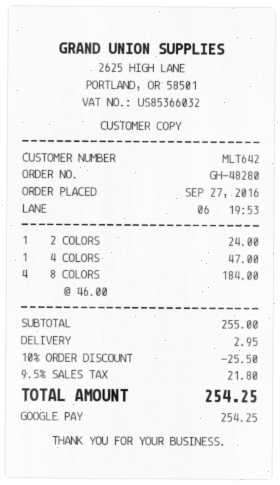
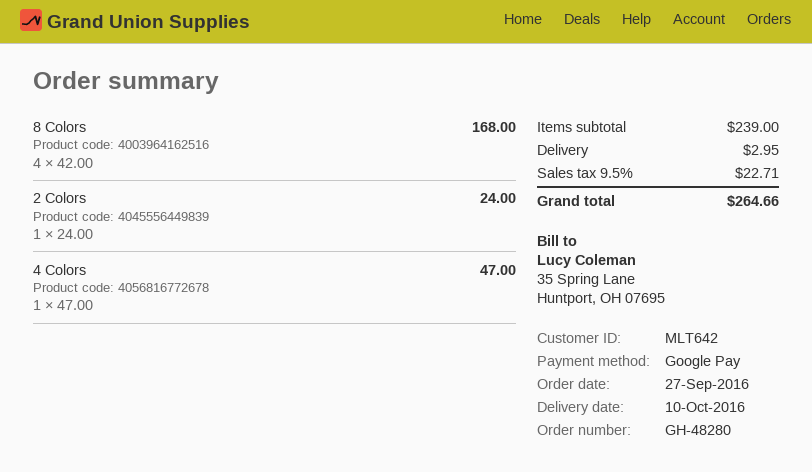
8 COLORS: 4 x 46.00 = 184.00 -> 4 x 42.00 = 168.00
subtotal: 255.00 -> 239.00
discount: 10% = 25.50 -> none
tax: 9.5% = 21.80 -> 9.5% = 22.71
total: 254.25 -> 264.66

